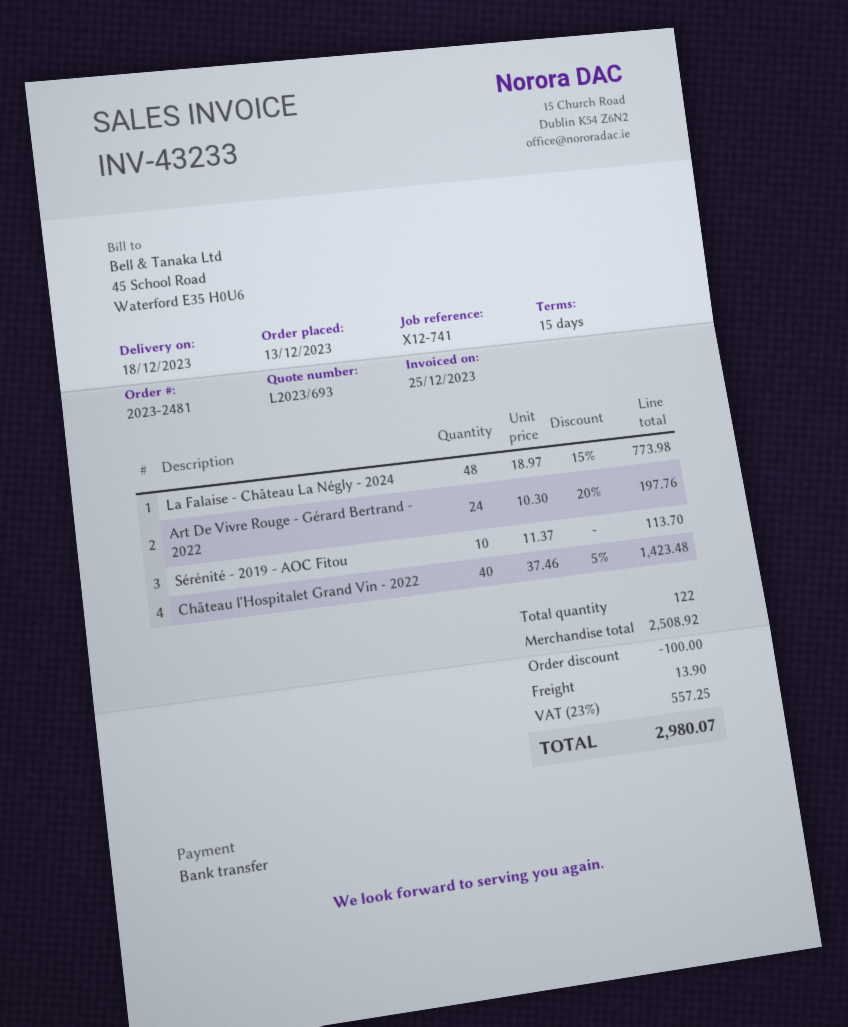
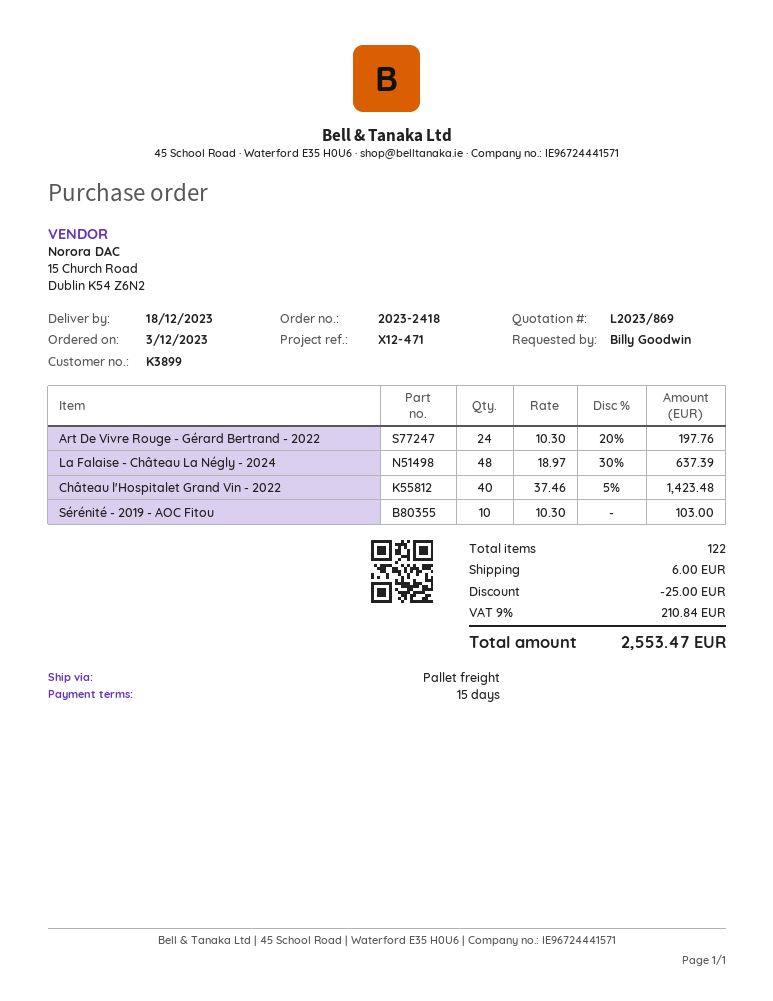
quote number: L2023/693 -> L2023/869
order number: 2023-2481 -> 2023-2418
order date: 2023-12-13 -> 2023-12-03
reference: X12-741 -> X12-471
La Falaise - Château La Négly - 2024: 48 x 18.97 - 15% = 773.98 -> 48 x 18.97 - 30% = 637.39
Sérénité - 2019 - AOC Fitou: 10 x 11.37 = 113.70 -> 10 x 10.30 = 103.00
discount: 100.00 -> 25.00
shipping: 13.90 -> 6.00
tax: 23% = 557.25 -> 9% = 210.84
total: 2980.07 -> 2553.47

